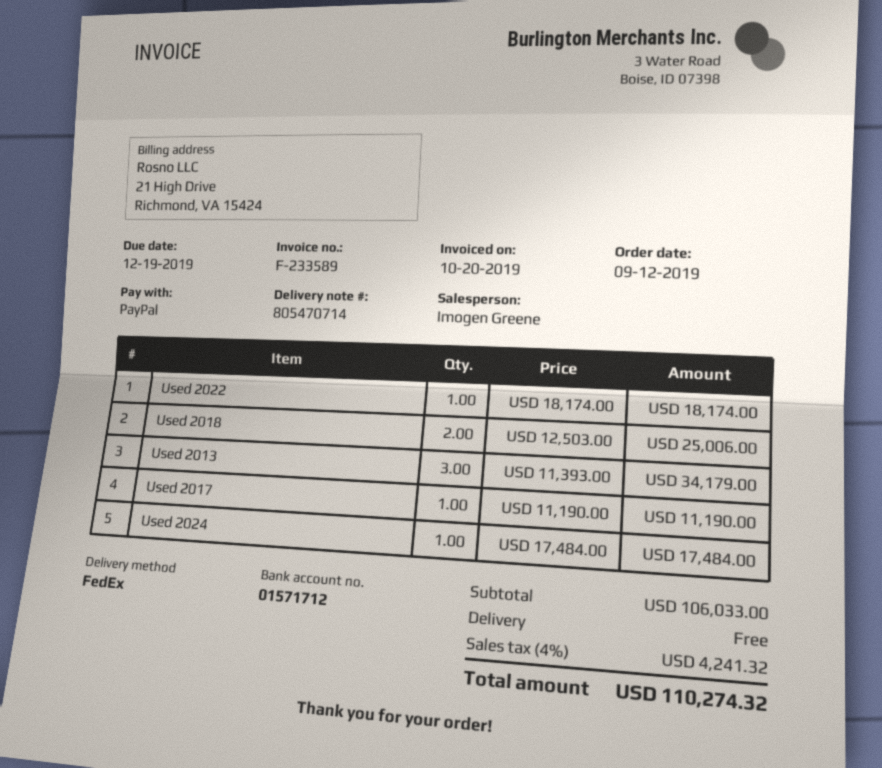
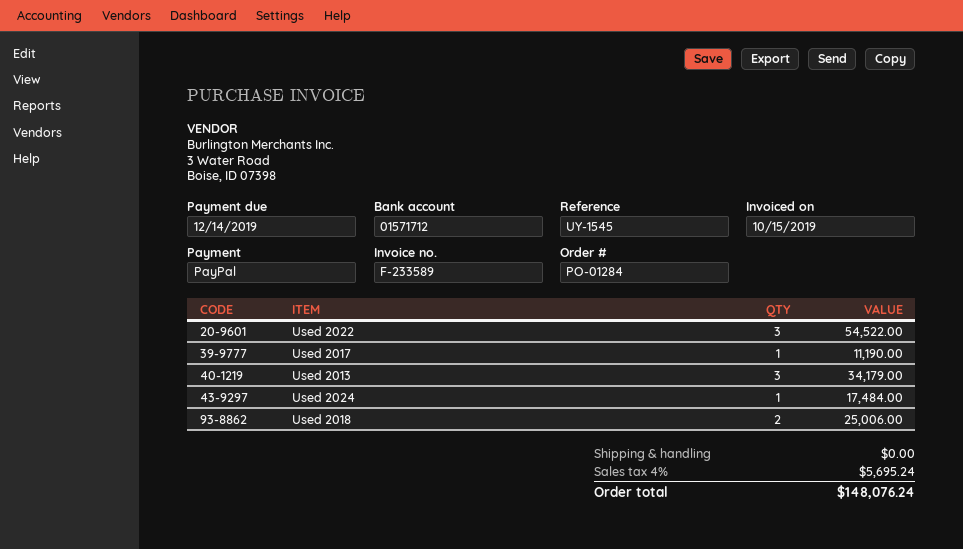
invoice date: 2019-10-20 -> 2019-10-15
due date: 2019-12-19 -> 2019-12-14
Used 2022: 1 for 18174.00 -> 3 for 54522.00
tax: 4% = 4241.32 -> 4% = 5695.24
total: 110274.32 -> 148076.24

